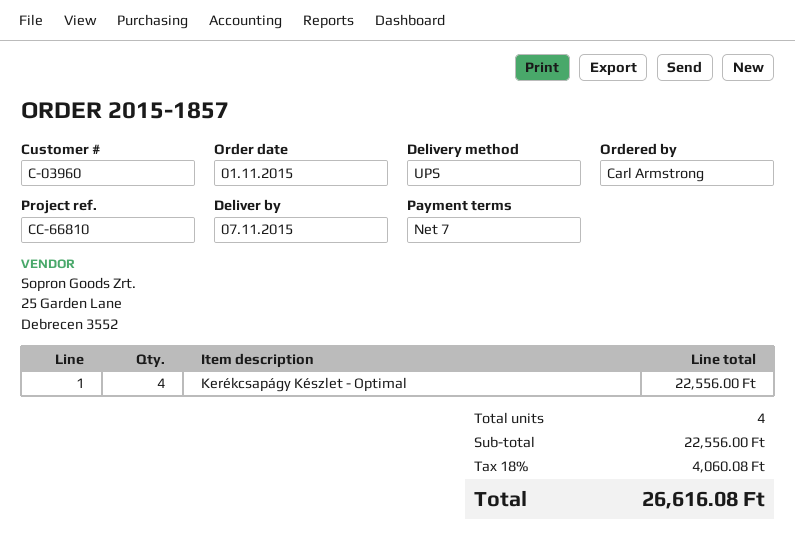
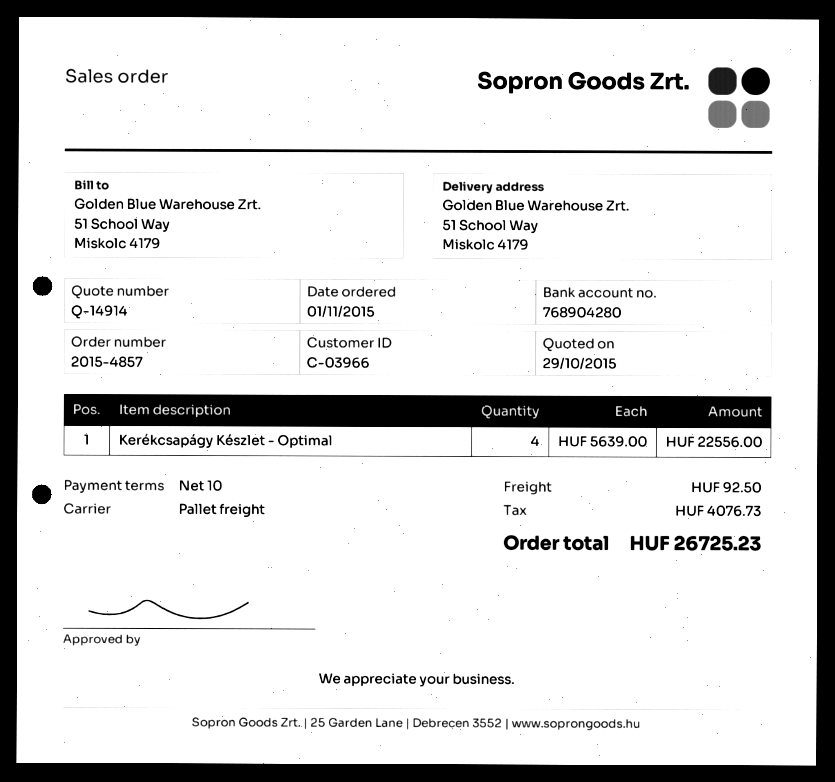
order number: 2015-1857 -> 2015-4857
payment terms: 7 days -> 10 days
customer number: C-03960 -> C-03966
shipping method: UPS -> pallet freight
shipping: none -> 92.50
tax: 4060.08 -> 4076.73
total: 26616.08 -> 26725.23

